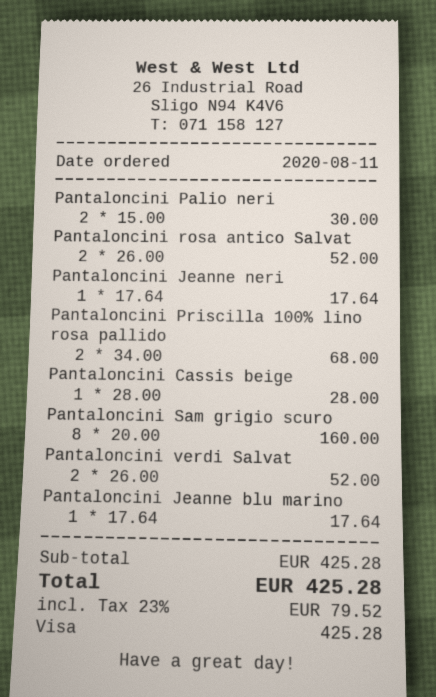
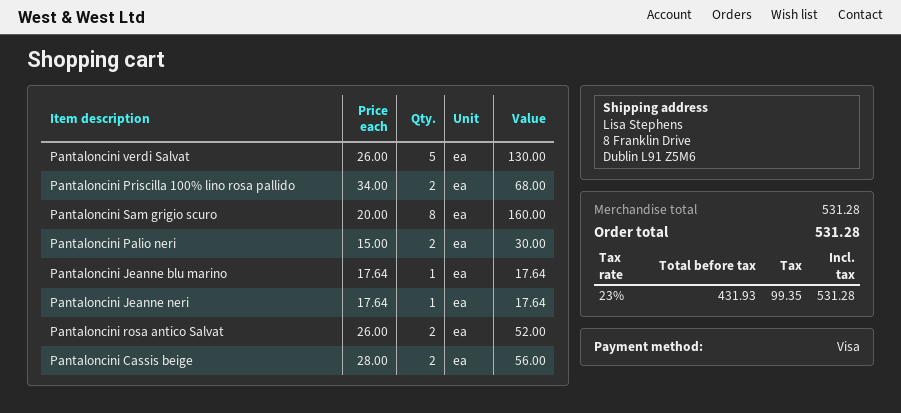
Pantaloncini Cassis beige: 1 x 28.00 = 28.00 -> 2 x 28.00 = 56.00
Pantaloncini verdi Salvat: 2 x 26.00 = 52.00 -> 5 x 26.00 = 130.00
subtotal: 425.28 -> 531.28
tax: 23% = 79.52 -> 23% = 99.35
total: 425.28 -> 531.28

